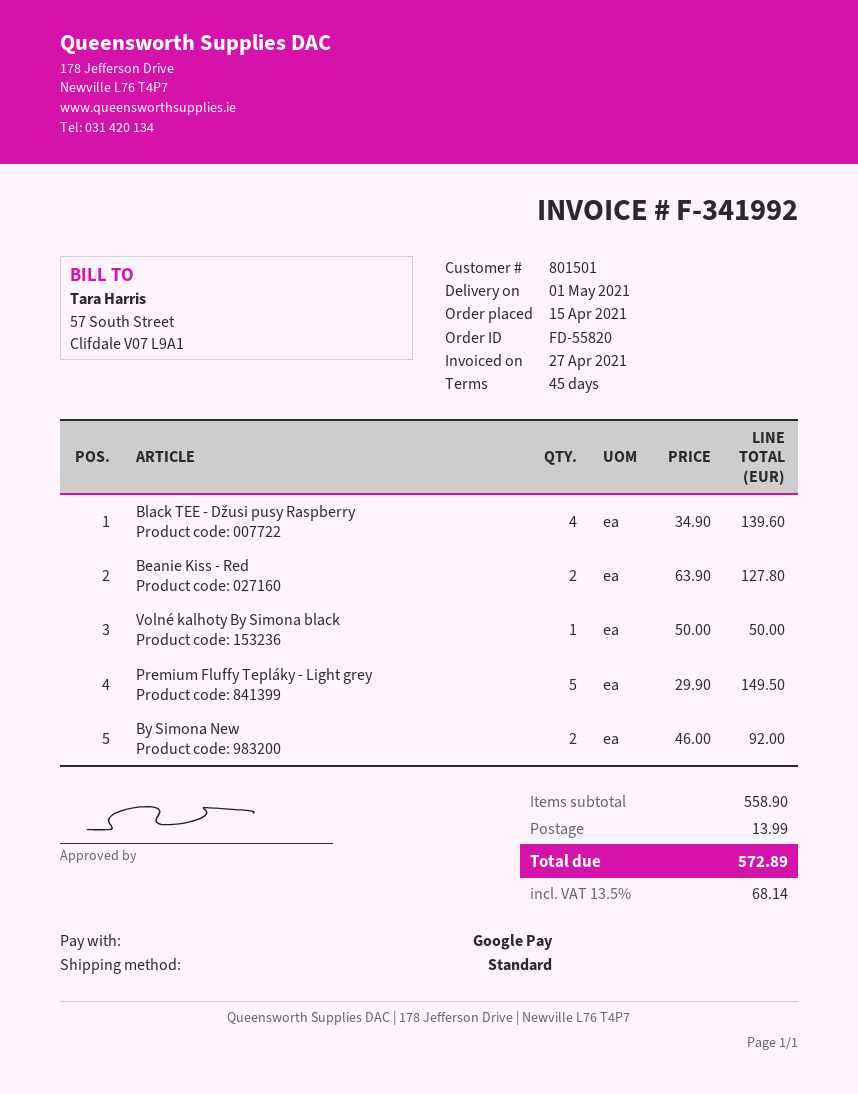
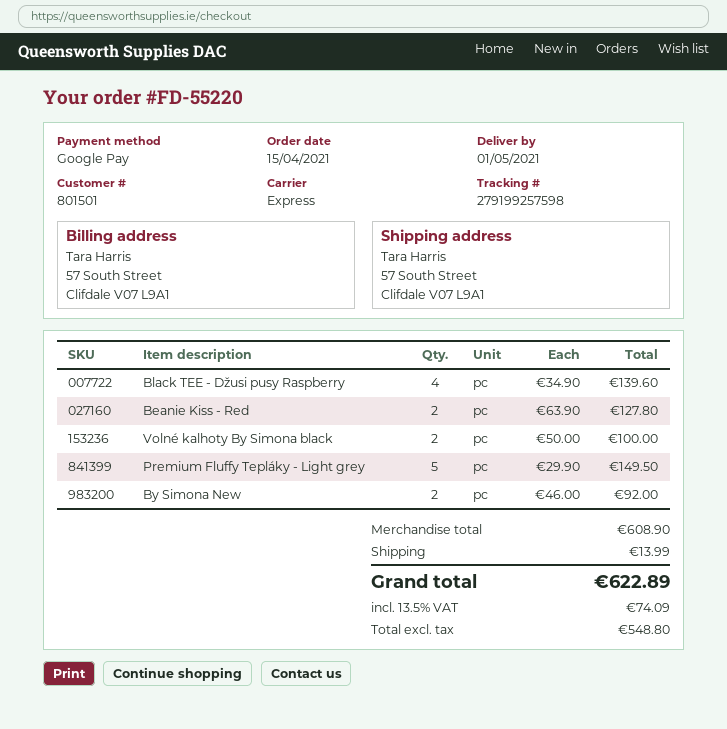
order number: FD-55820 -> FD-55220
shipping method: standard -> express
Volné kalhoty By Simona black: 1 x 50.00 = 50.00 -> 2 x 50.00 = 100.00
subtotal: 558.90 -> 608.90
tax: 13.5% = 68.14 -> 13.5% = 74.09
total: 572.89 -> 622.89

